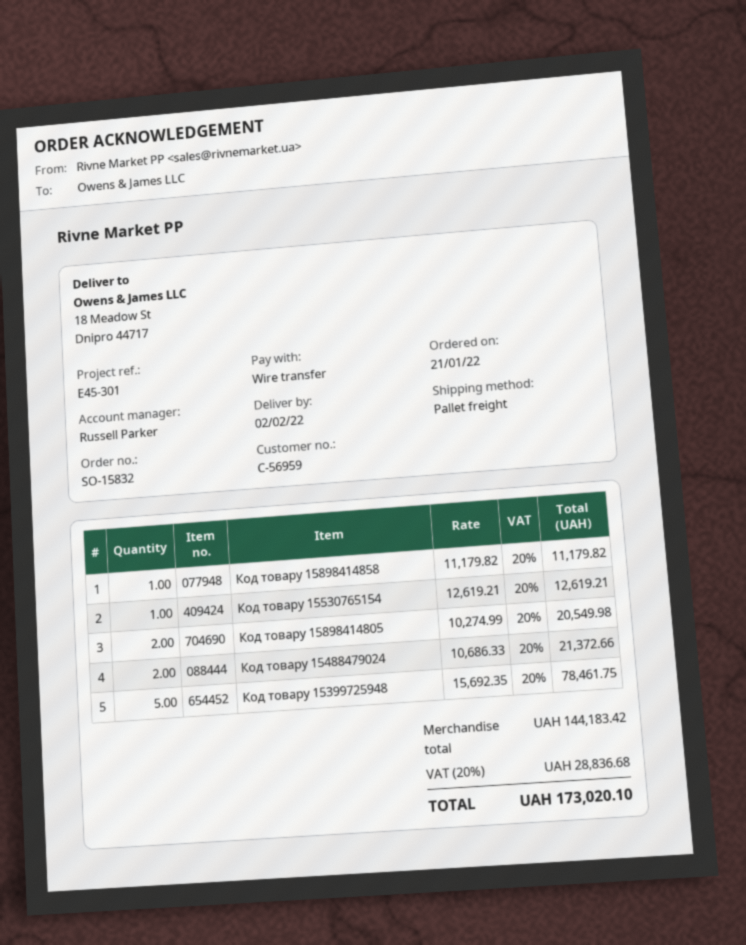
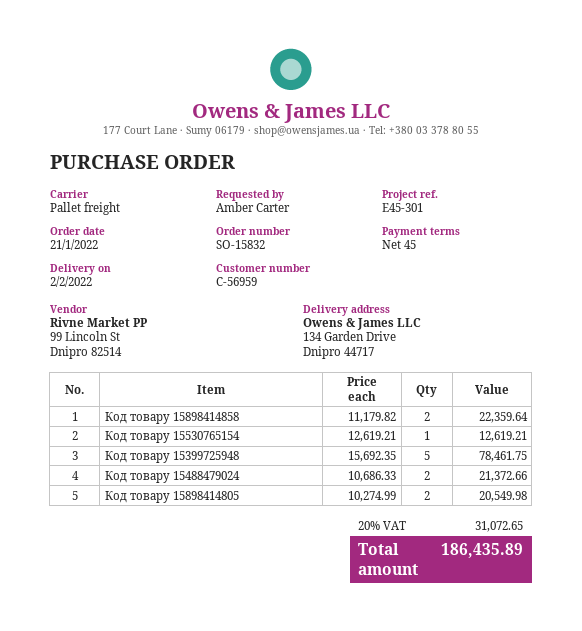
ship to: 18 Meadow St, Dnipro 44717 -> 134 Garden Drive, Dnipro 44717
Код товару 15898414858: 1 x 11179.82 = 11179.82 -> 2 x 11179.82 = 22359.64
tax: 20% = 28836.68 -> 20% = 31072.65
total: 173020.10 -> 186435.89

